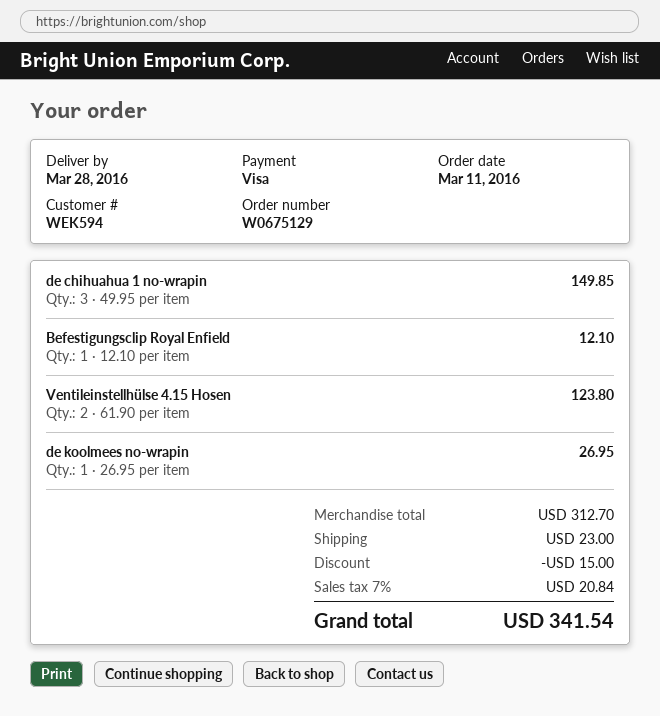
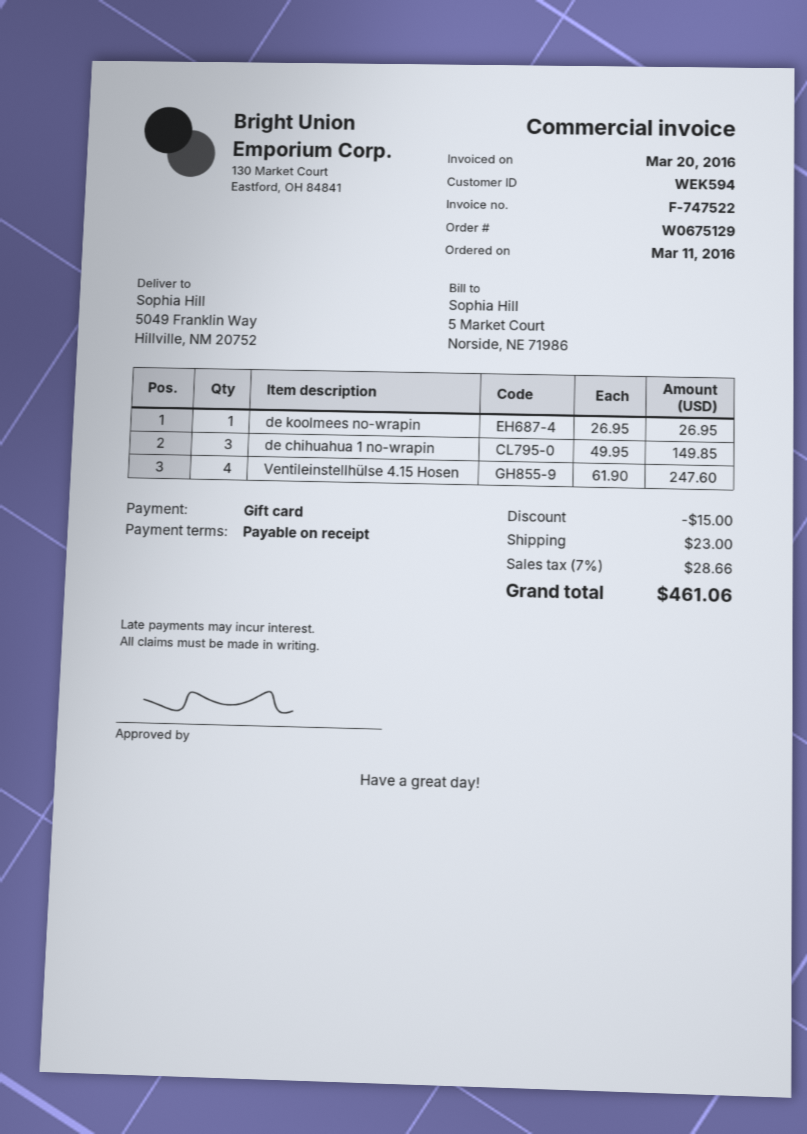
payment method: Visa -> gift card
Befestigungsclip Royal Enfield: 1 x 12.10 = 12.10 -> none
Ventileinstellhülse 4.15 Hosen: 2 x 61.90 = 123.80 -> 4 x 61.90 = 247.60
tax: 7% = 20.84 -> 7% = 28.66
total: 341.54 -> 461.06

